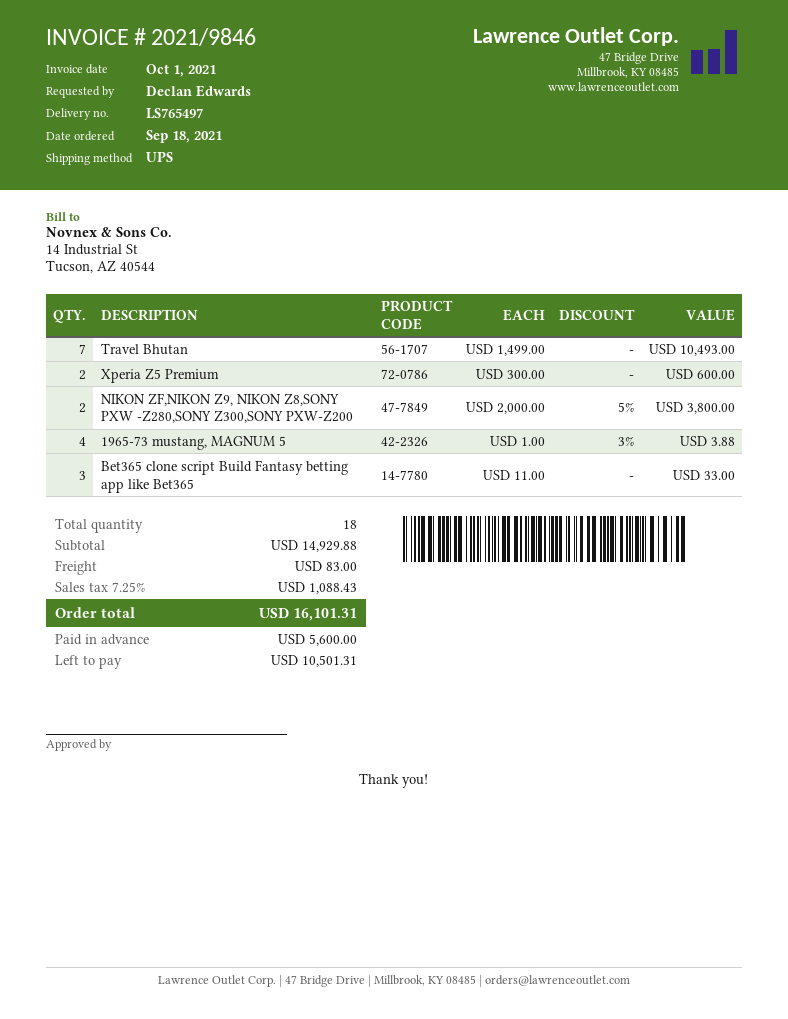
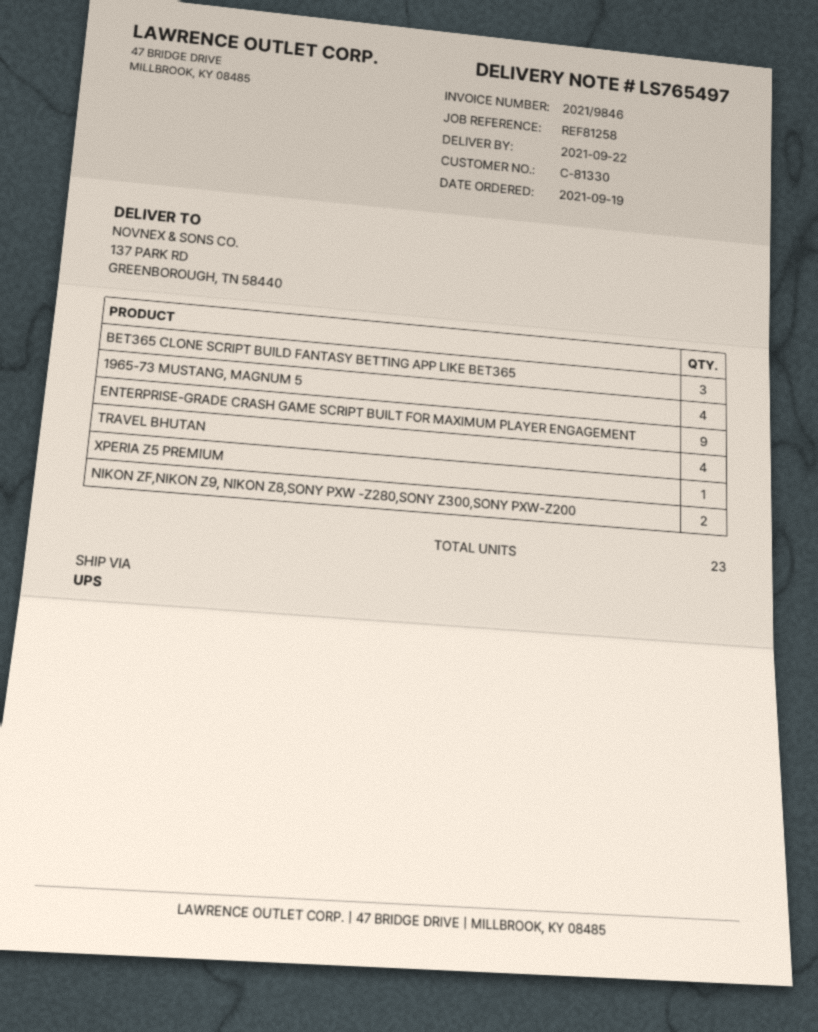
order date: 2021-09-18 -> 2021-09-19
Travel Bhutan: 7 -> 4
Xperia Z5 Premium: 2 -> 1
ENTERPRISE-GRADE CRASH GAME SCRIPT BUILT FOR MAXIMUM PLAYER ENGAGEMENT: none -> 9
total quantity: 18 -> 23

